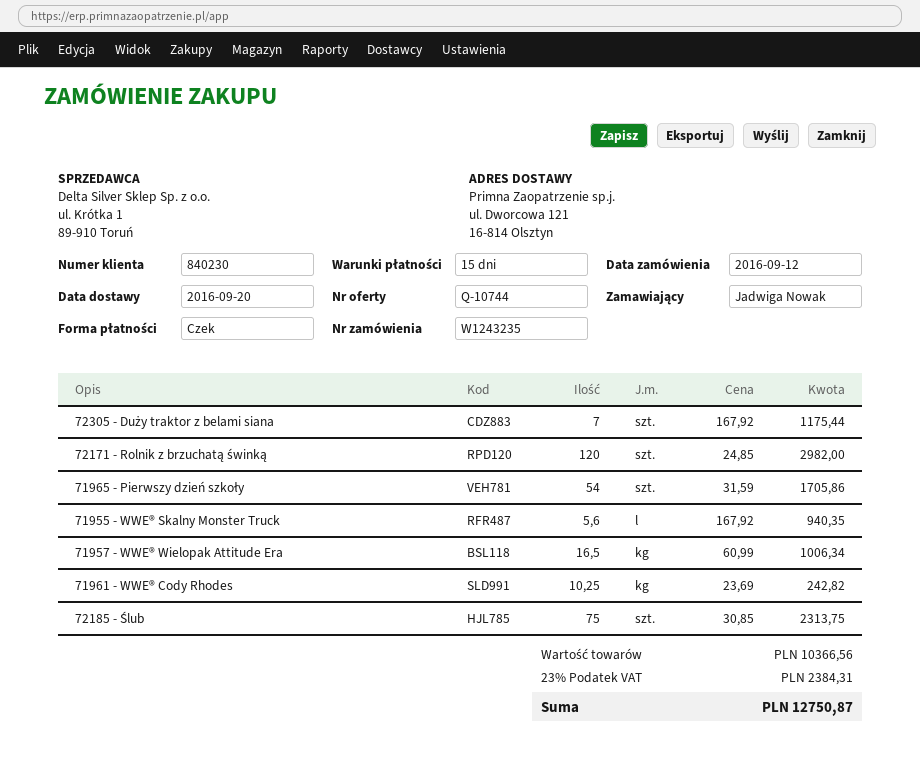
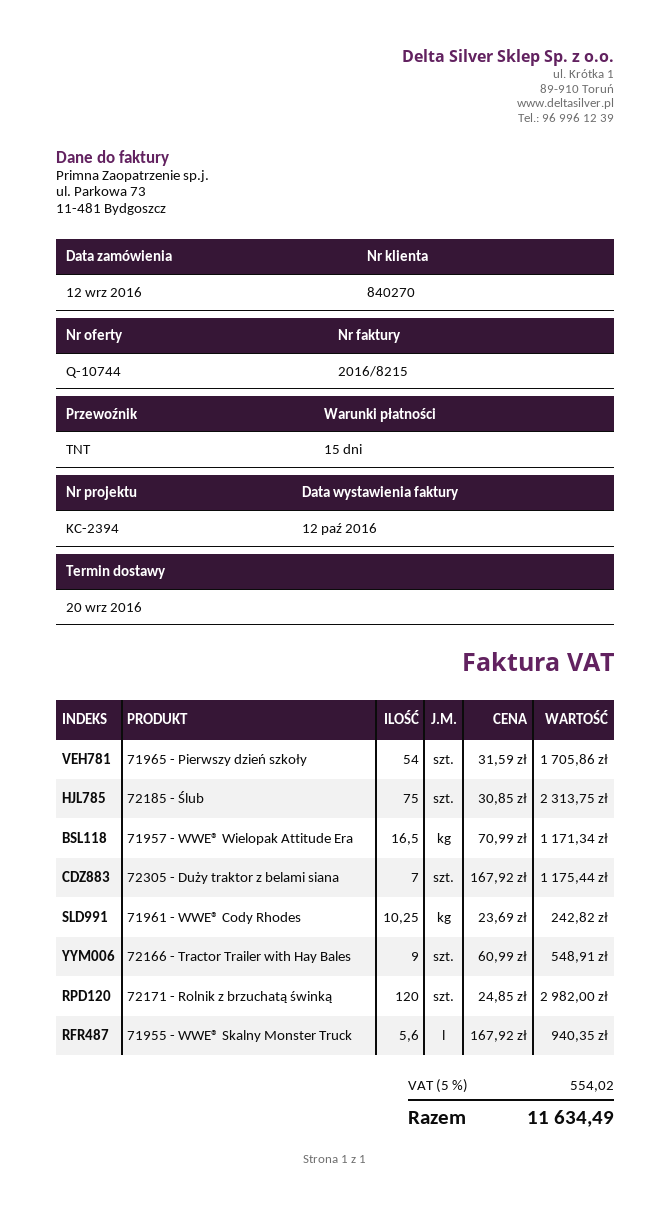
customer number: 840230 -> 840270
71957 - WWE® Wielopak Attitude Era: 16.5 x 60.99 = 1006.34 -> 16.5 x 70.99 = 1171.34
72166 - Tractor Trailer with Hay Bales: none -> 9 x 60.99 = 548.91
tax: 23% = 2384.31 -> 5% = 554.02
total: 12750.87 -> 11634.49

